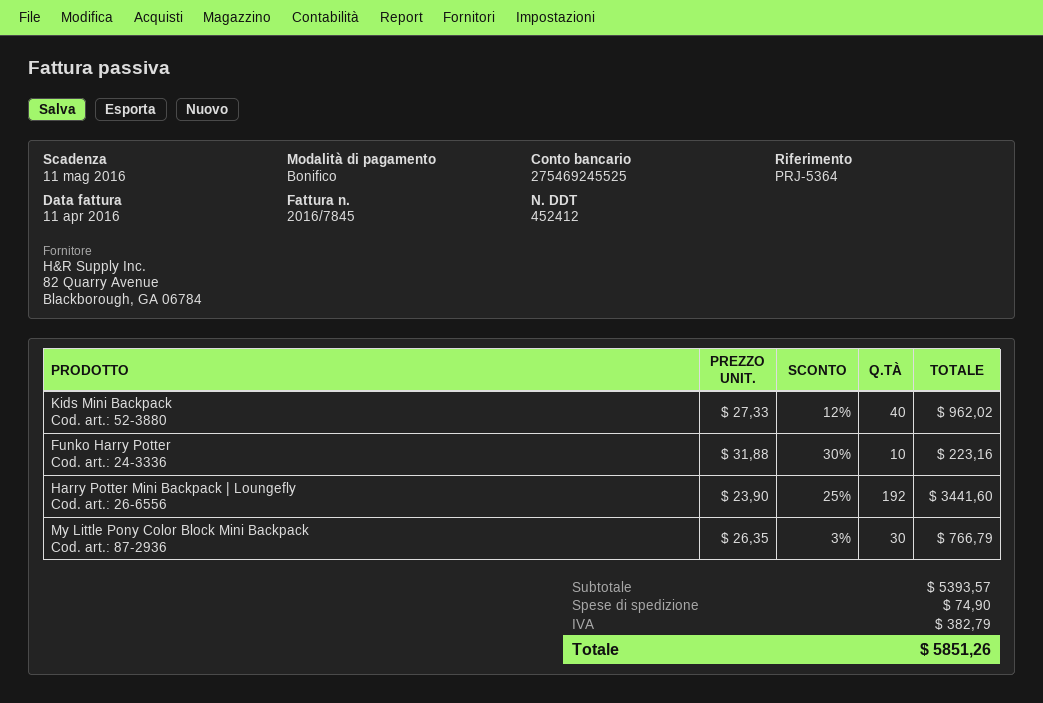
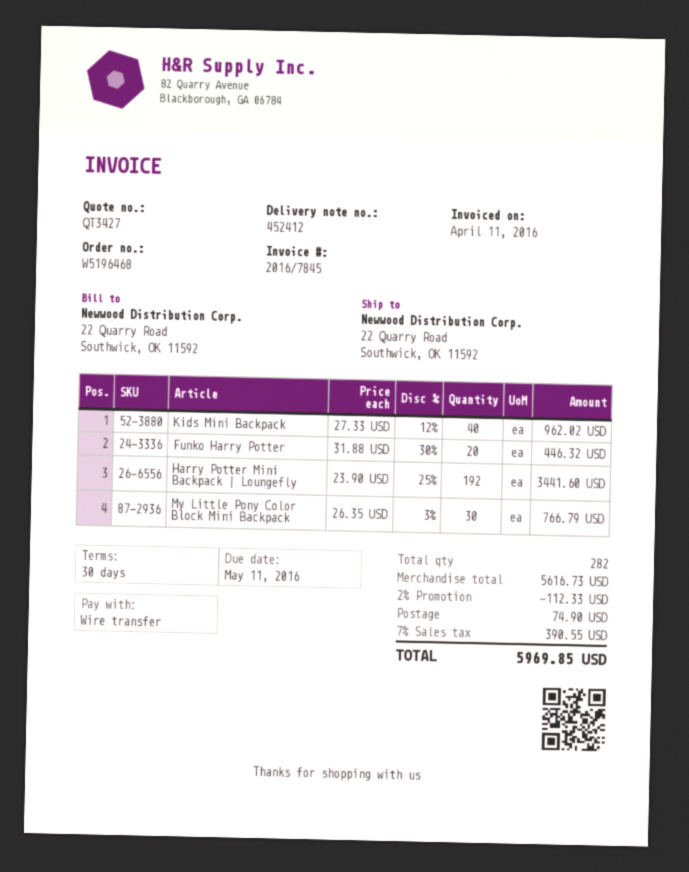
Funko Harry Potter: 10 x 31.88 - 30% = 223.16 -> 20 x 31.88 - 30% = 446.32
subtotal: 5393.57 -> 5616.73
discount: none -> 2% = 112.33
tax: 382.79 -> 390.55
total: 5851.26 -> 5969.85

